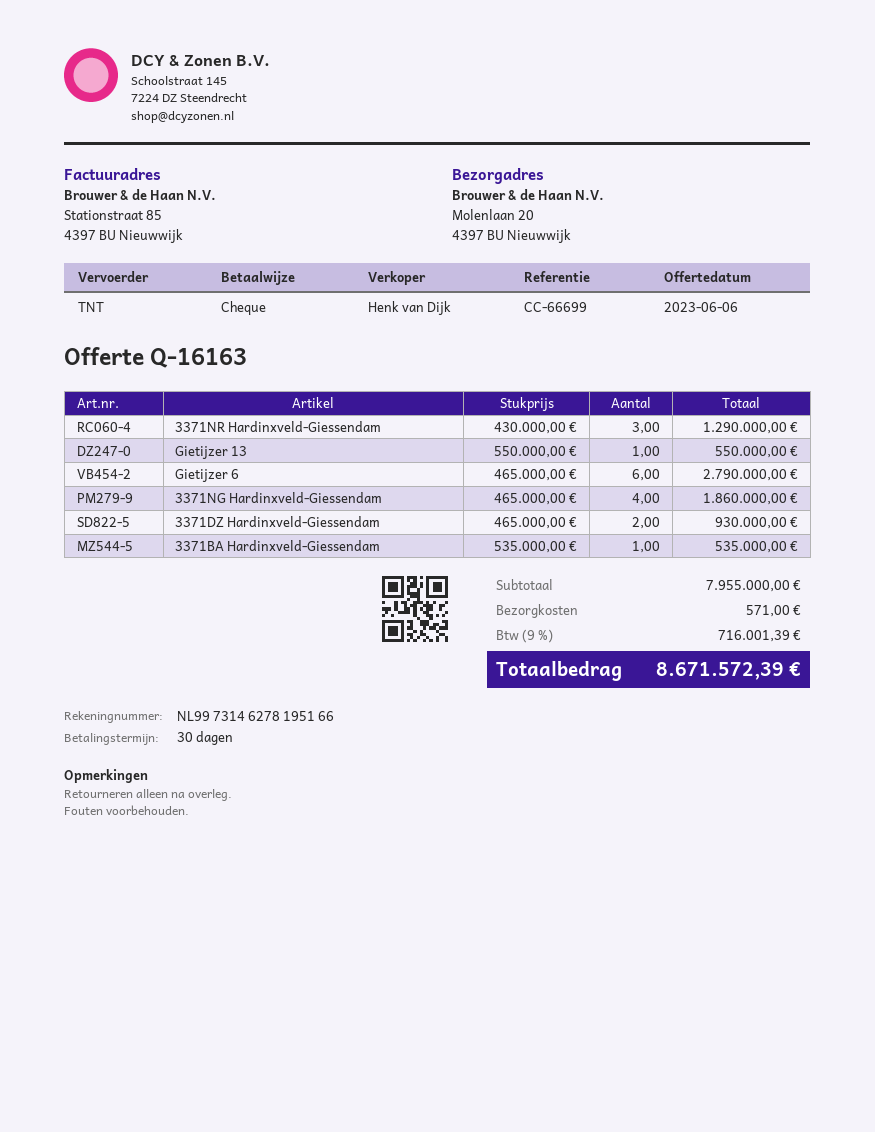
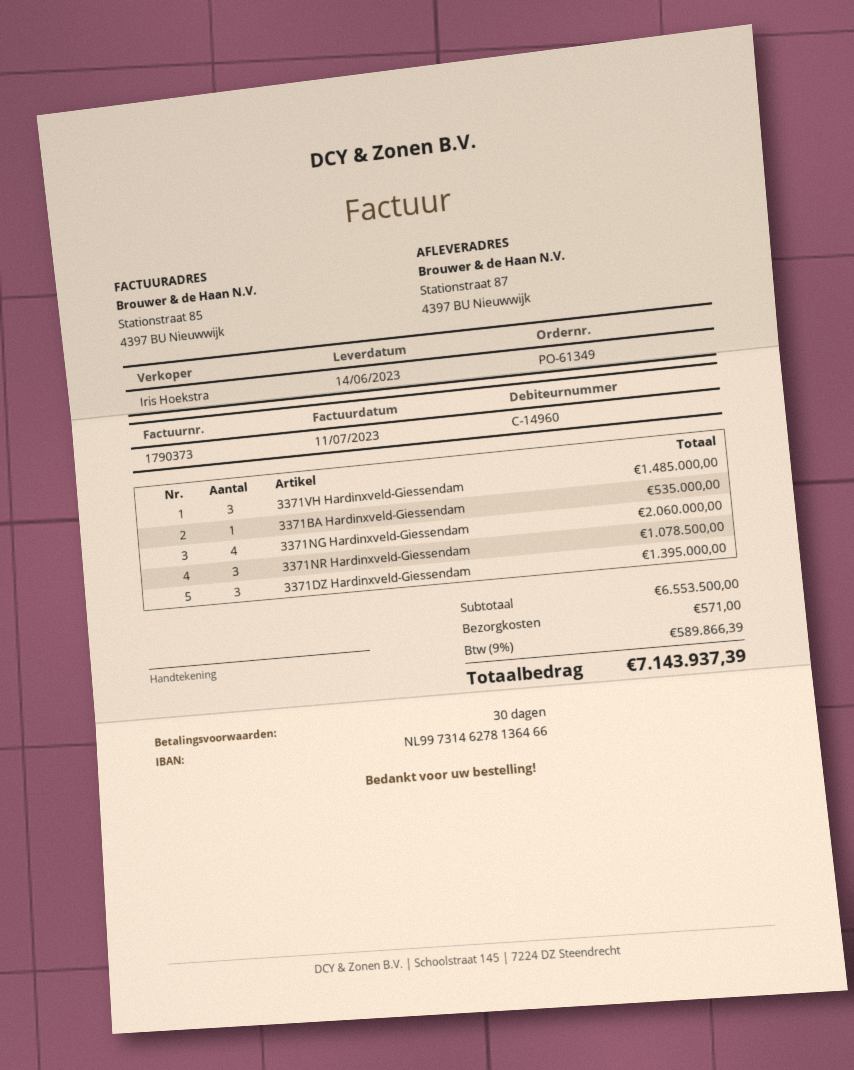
sales rep: Henk van Dijk -> Iris Hoekstra
bank account: NL9973146278195166 -> NL9973146278136466
ship to: Molenlaan 20, 4397 BU Nieuwwijk -> Stationstraat 87, 4397 BU Nieuwwijk
3371NR Hardinxveld-Giessendam: 3 for 1290000.00 -> 3 for 1078500.00
Gietijzer 13: 1 for 550000.00 -> none
Gietijzer 6: 6 for 2790000.00 -> none
3371NG Hardinxveld-Giessendam: 4 for 1860000.00 -> 4 for 2060000.00
3371DZ Hardinxveld-Giessendam: 2 for 930000.00 -> 3 for 1395000.00
3371VH Hardinxveld-Giessendam: none -> 3 for 1485000.00
subtotal: 7955000.00 -> 6553500.00
tax: 9% = 716001.39 -> 9% = 589866.39
total: 8671572.39 -> 7143937.39

